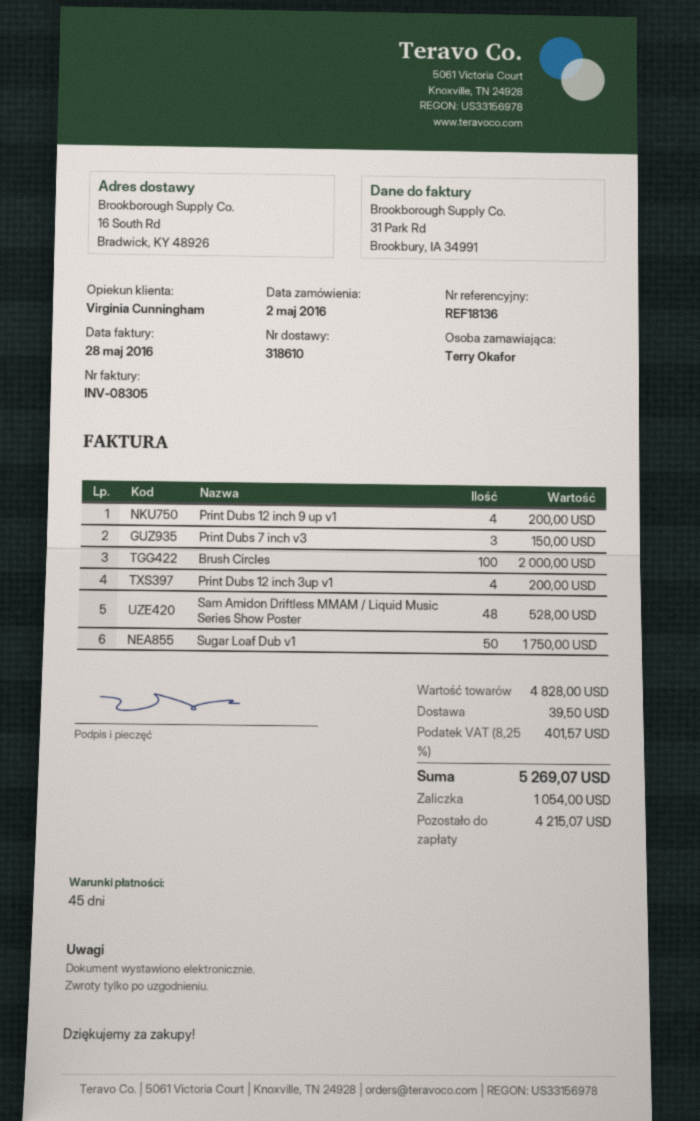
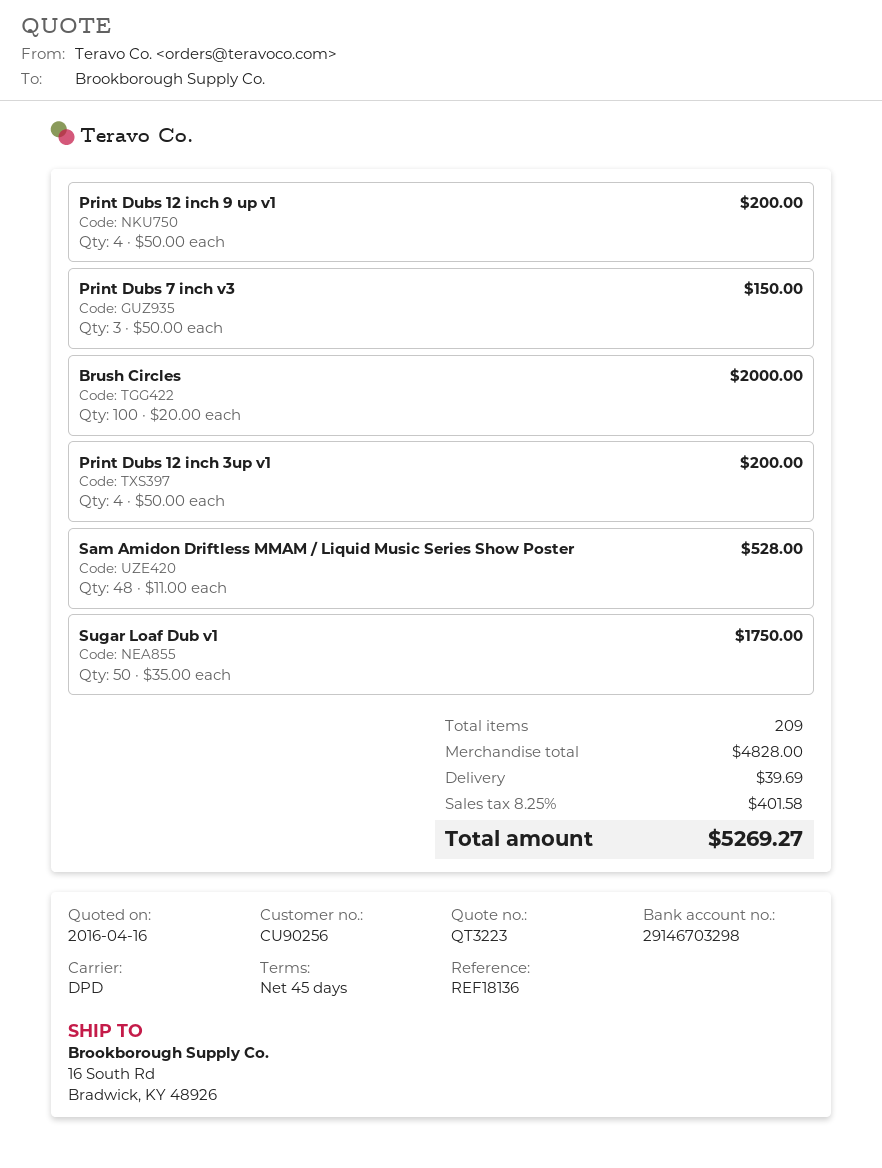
shipping: 39.50 -> 39.69
tax: 8.25% = 401.57 -> 8.25% = 401.58
total: 5269.07 -> 5269.27

